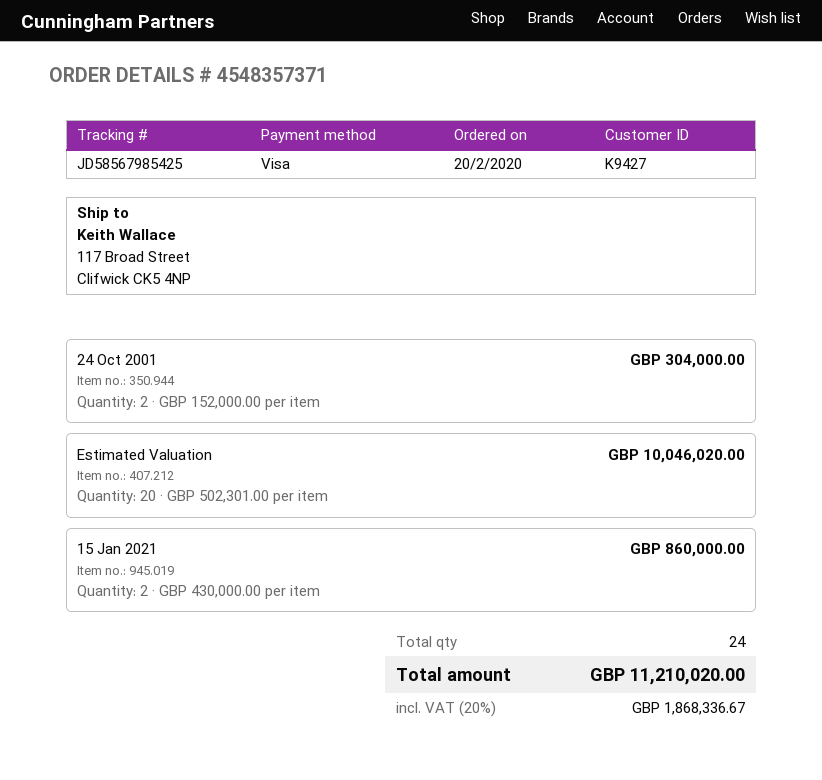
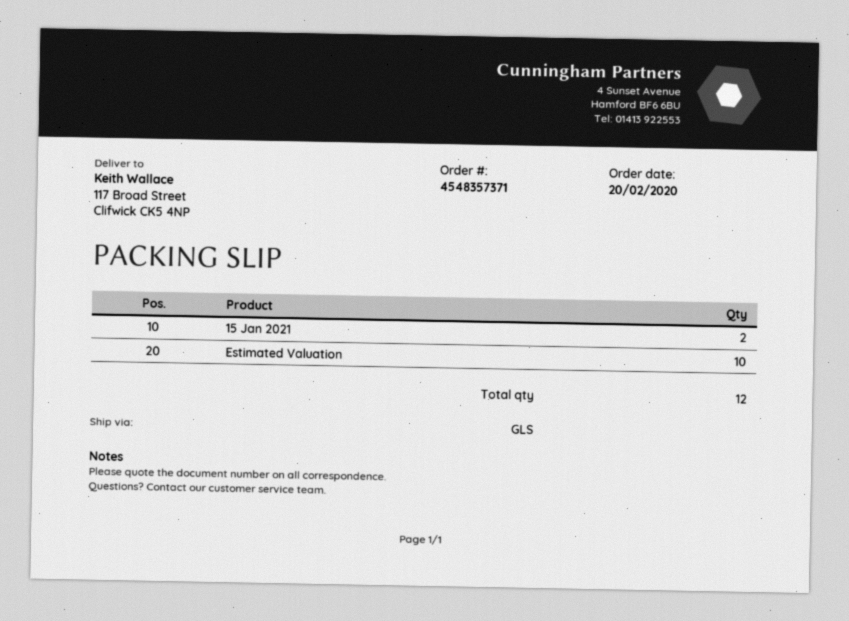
24 Oct 2001: 2 -> none
Estimated Valuation: 20 -> 10
total quantity: 24 -> 12

